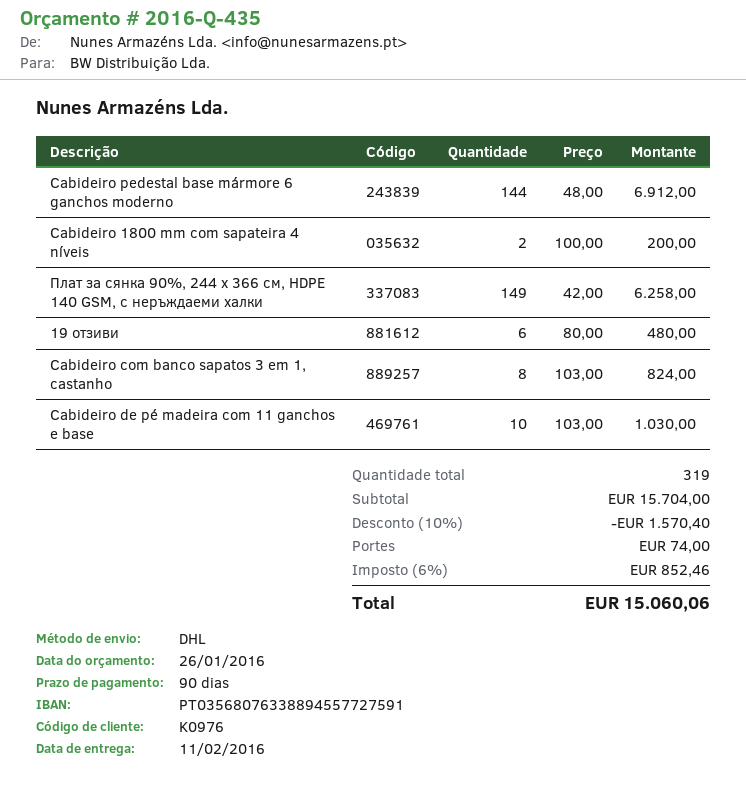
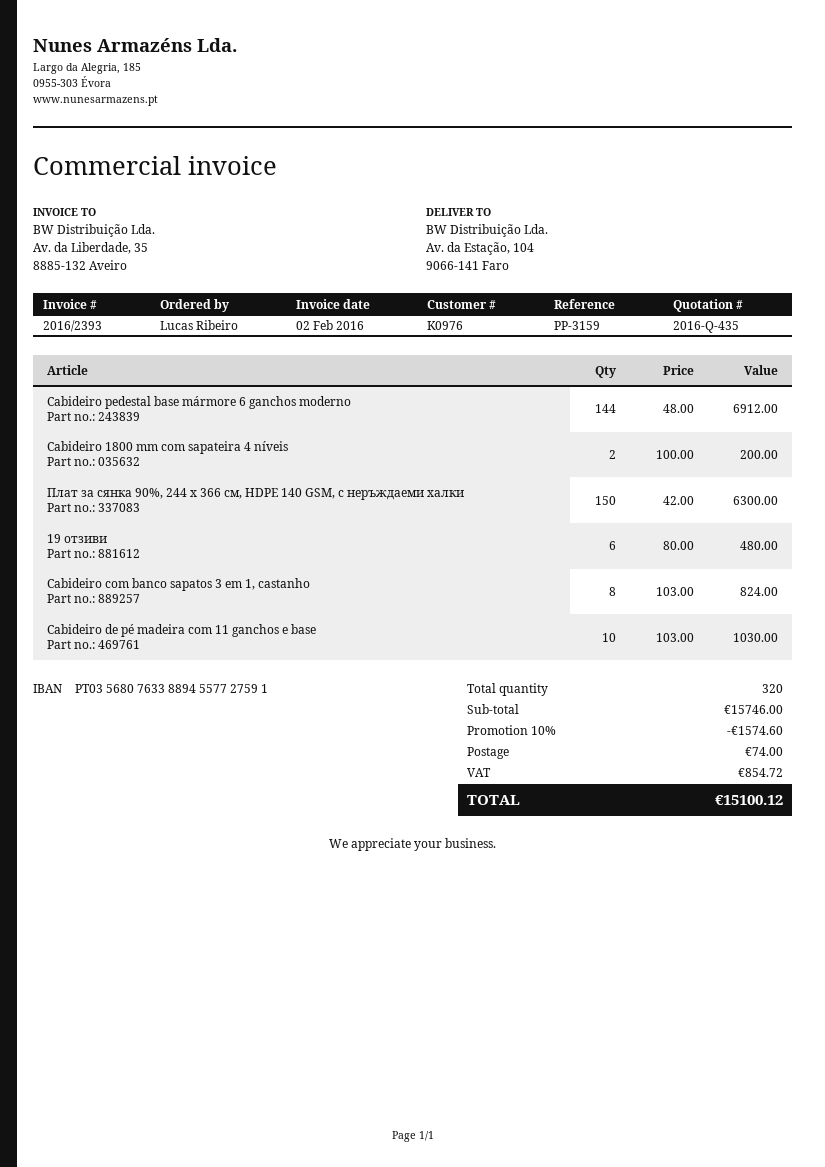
Плат за сянка 90%, 244 x 366 см, HDPE 140 GSM, с неръждаеми халки: 149 x 42.00 = 6258.00 -> 150 x 42.00 = 6300.00
total quantity: 319 -> 320
subtotal: 15704.00 -> 15746.00
discount: 10% = 1570.40 -> 10% = 1574.60
tax: 852.46 -> 854.72
total: 15060.06 -> 15100.12

